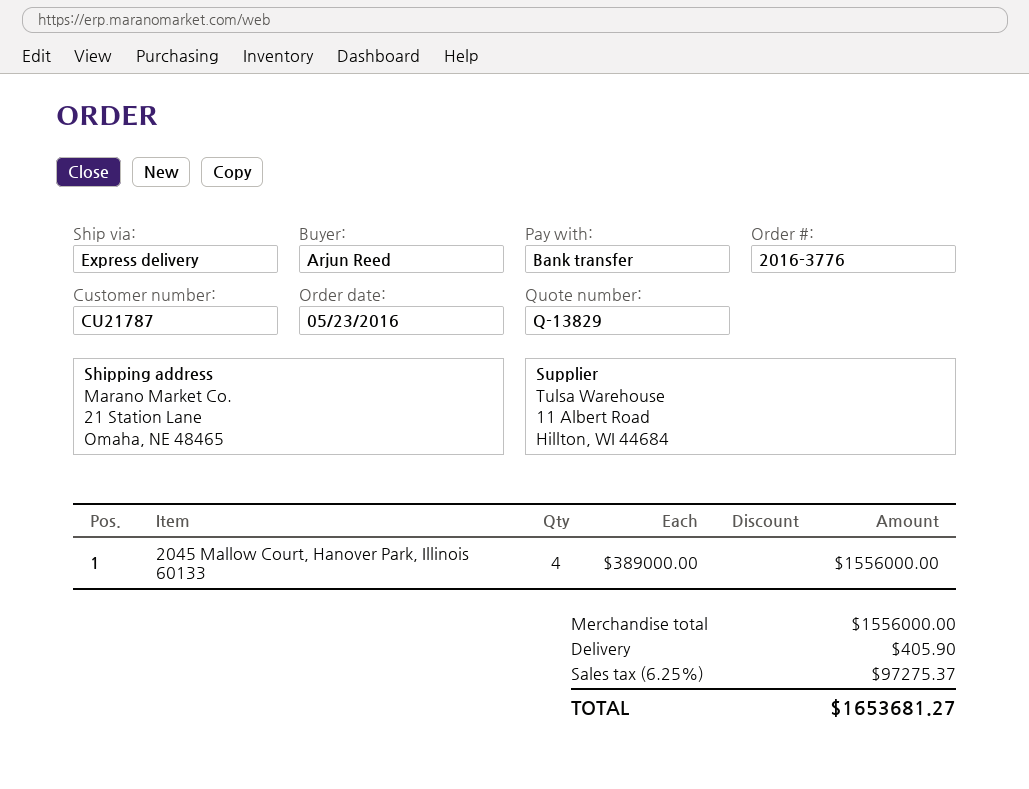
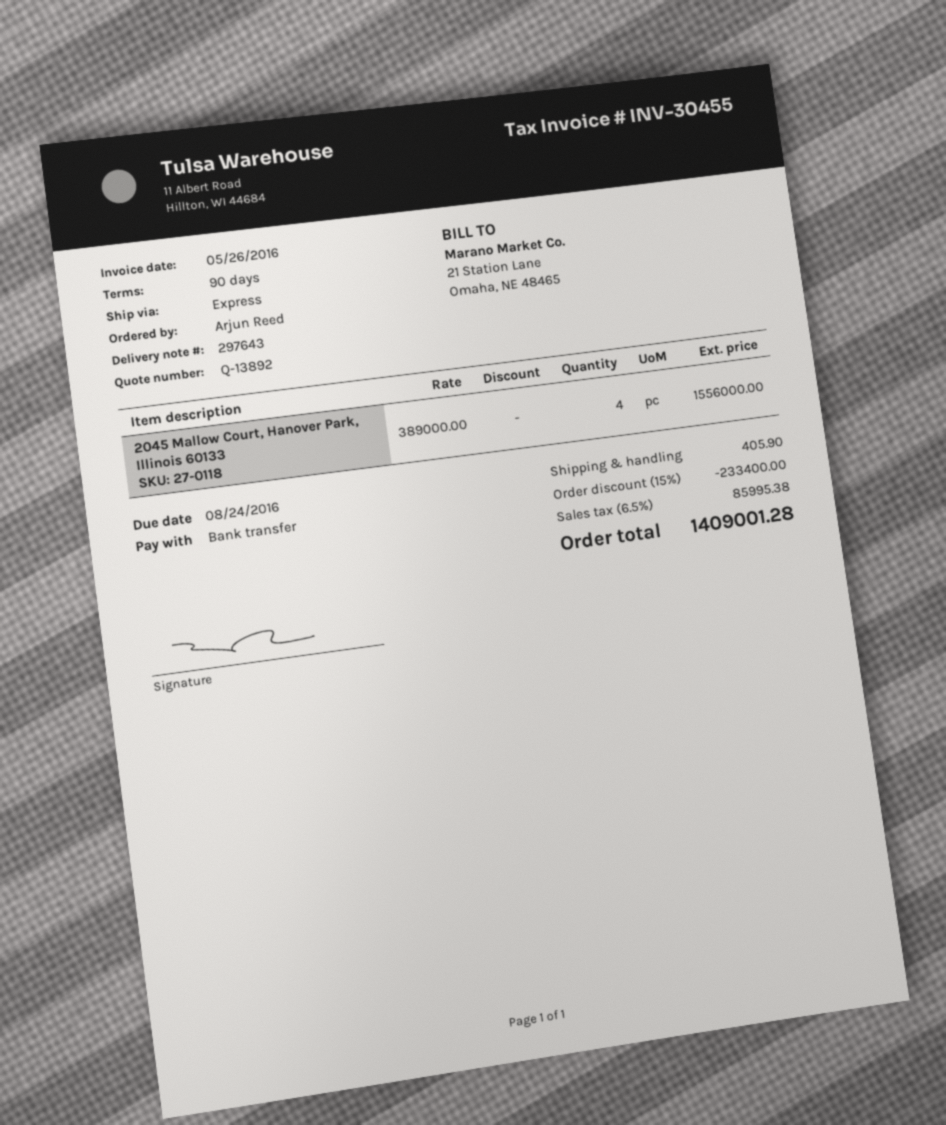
quote number: Q-13829 -> Q-13892
discount: none -> 15% = 233400.00
tax: 6.25% = 97275.37 -> 6.5% = 85995.38
total: 1653681.27 -> 1409001.28

